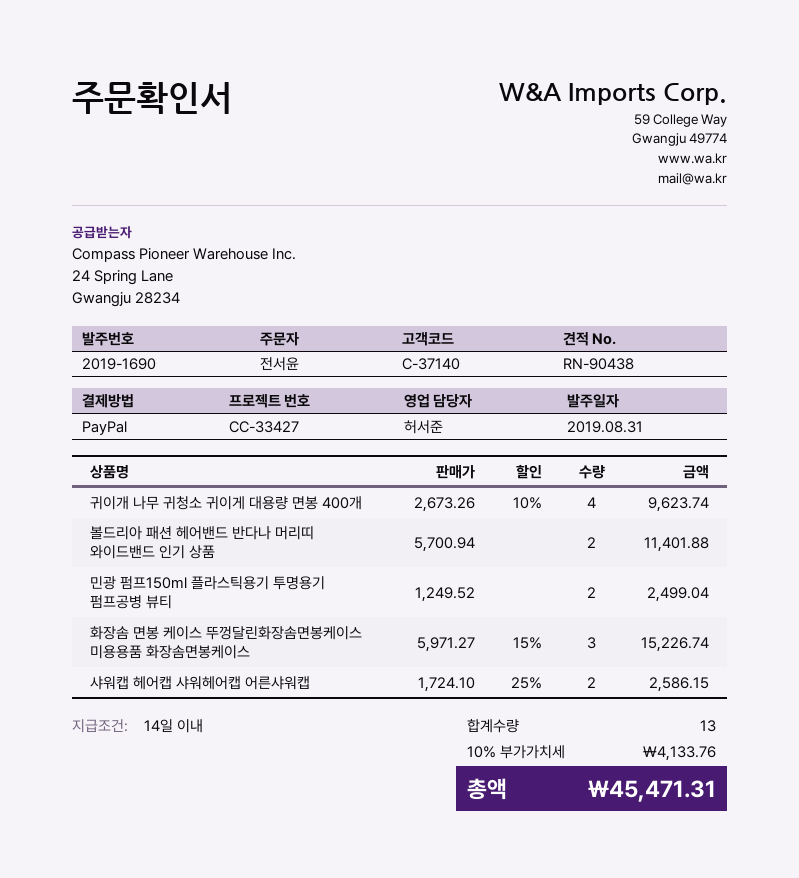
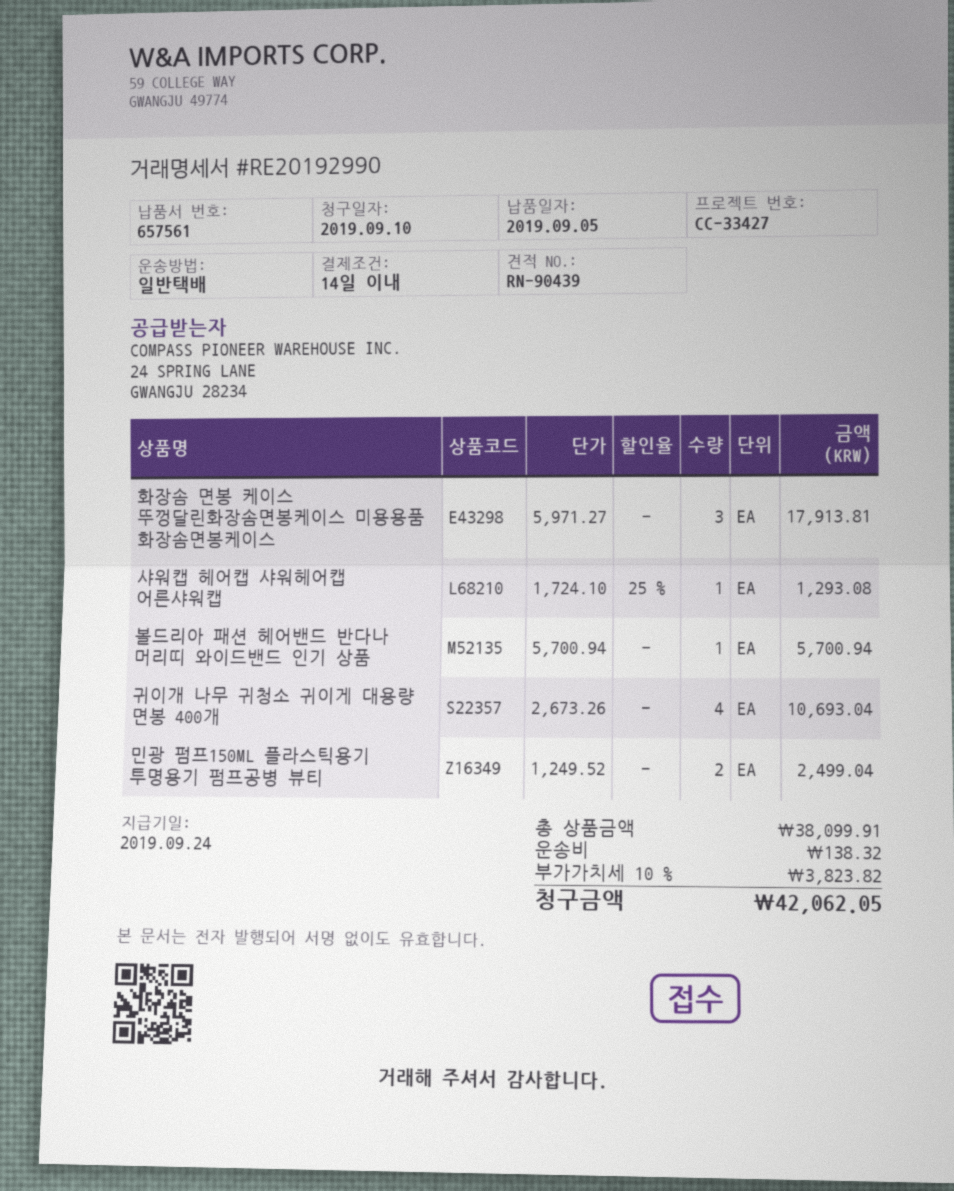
quote number: RN-90438 -> RN-90439
귀이개 나무 귀청소 귀이게 대용량 면봉 400개: 4 x 2673.26 - 10% = 9623.74 -> 4 x 2673.26 = 10693.04
볼드리아 패션 헤어밴드 반다나 머리띠 와이드밴드 인기 상품: 2 x 5700.94 = 11401.88 -> 1 x 5700.94 = 5700.94
화장솜 면봉 케이스 뚜껑달린화장솜면봉케이스 미용용품 화장솜면봉케이스: 3 x 5971.27 - 15% = 15226.74 -> 3 x 5971.27 = 17913.81
샤워캡 헤어캡 샤워헤어캡 어른샤워캡: 2 x 1724.10 - 25% = 2586.15 -> 1 x 1724.10 - 25% = 1293.08
shipping: none -> 138.32
tax: 10% = 4133.76 -> 10% = 3823.82
total: 45471.31 -> 42062.05

